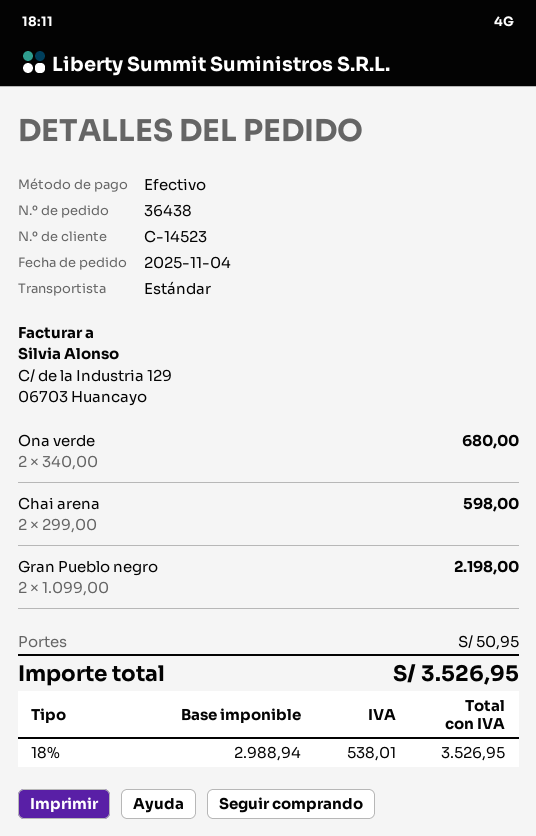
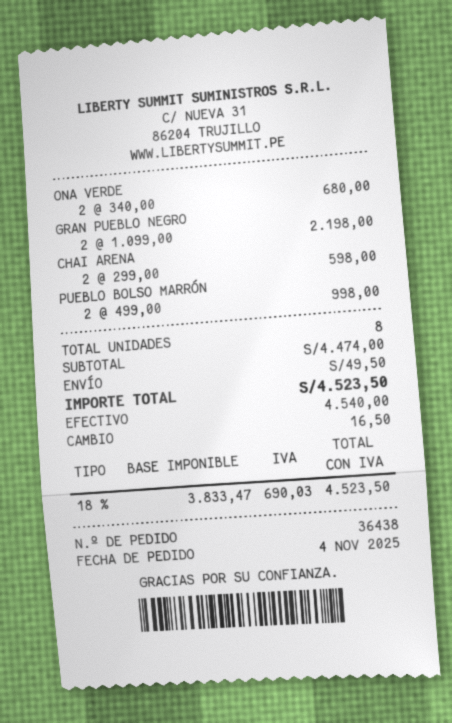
PUEBLO BOLSO MARRÓN: none -> 2 x 499.00 = 998.00
shipping: 50.95 -> 49.50
net: 2988.94 -> 3833.47
tax: 18% = 538.01 -> 18% = 690.03
total: 3526.95 -> 4523.50

